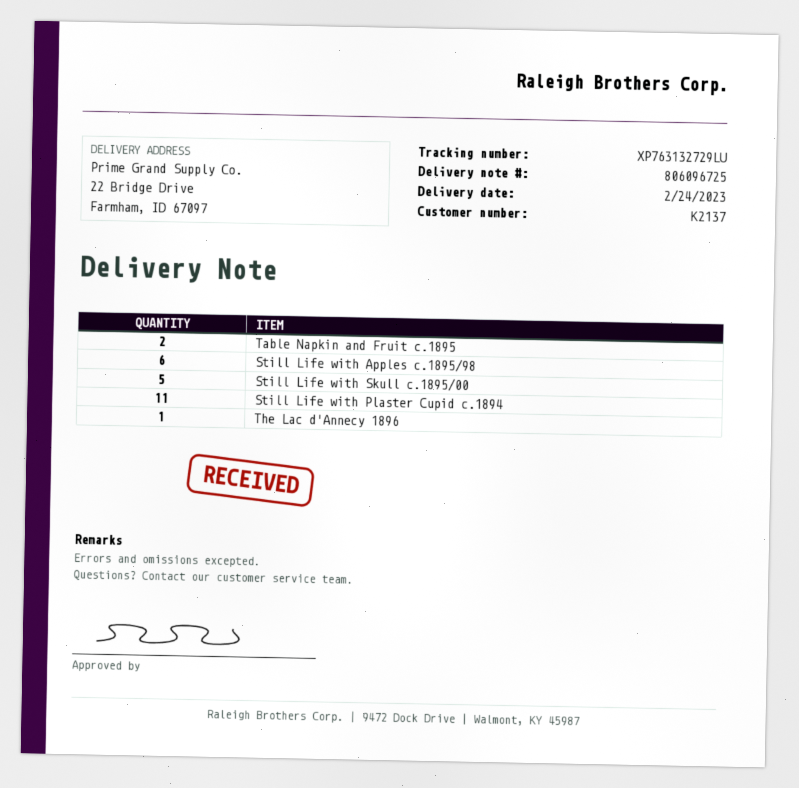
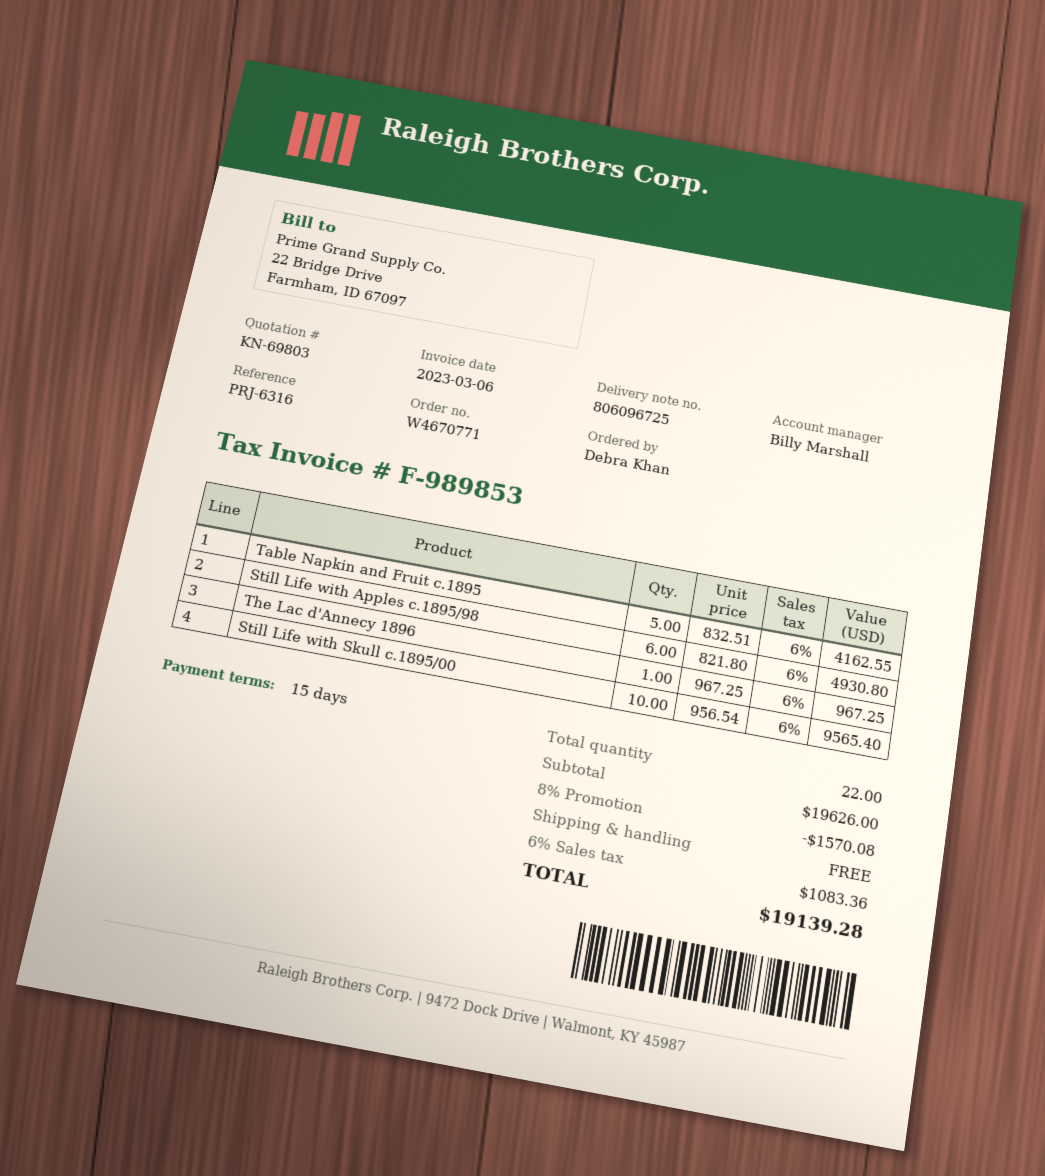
Table Napkin and Fruit c.1895: 2 -> 5
Still Life with Skull c.1895/00: 5 -> 10
Still Life with Plaster Cupid c.1894: 11 -> none

